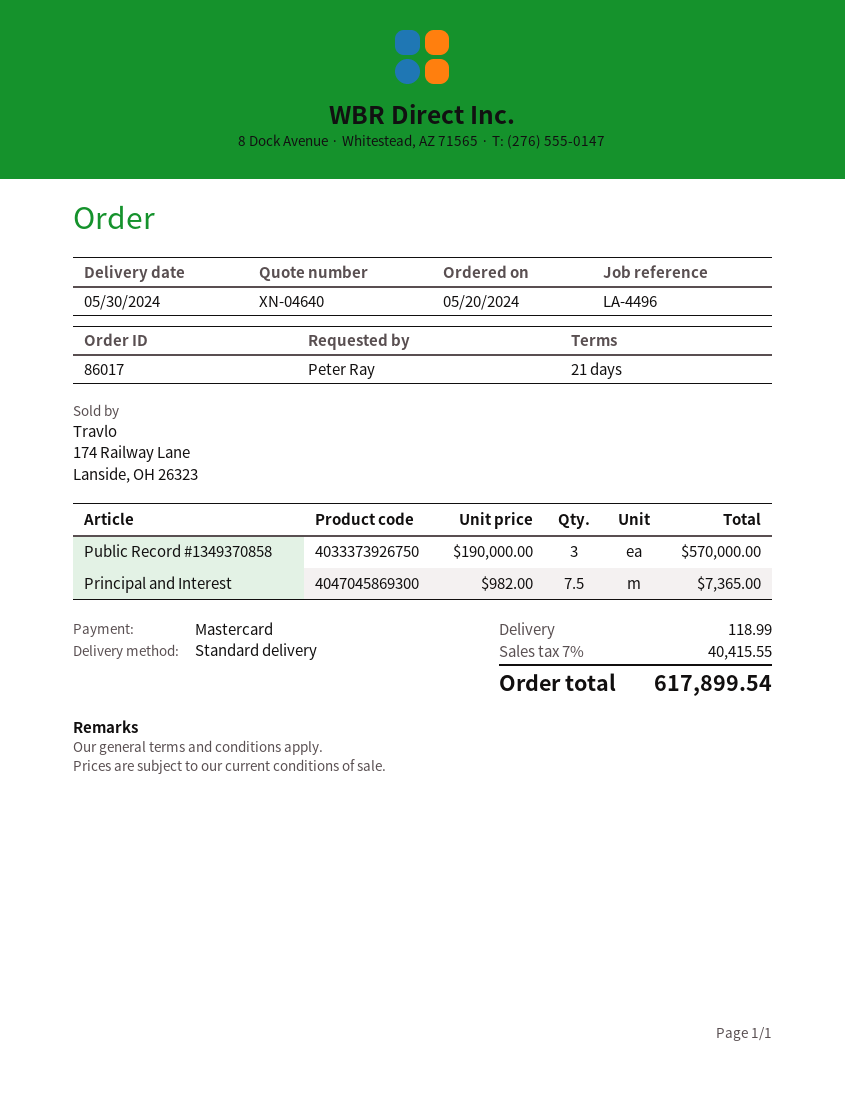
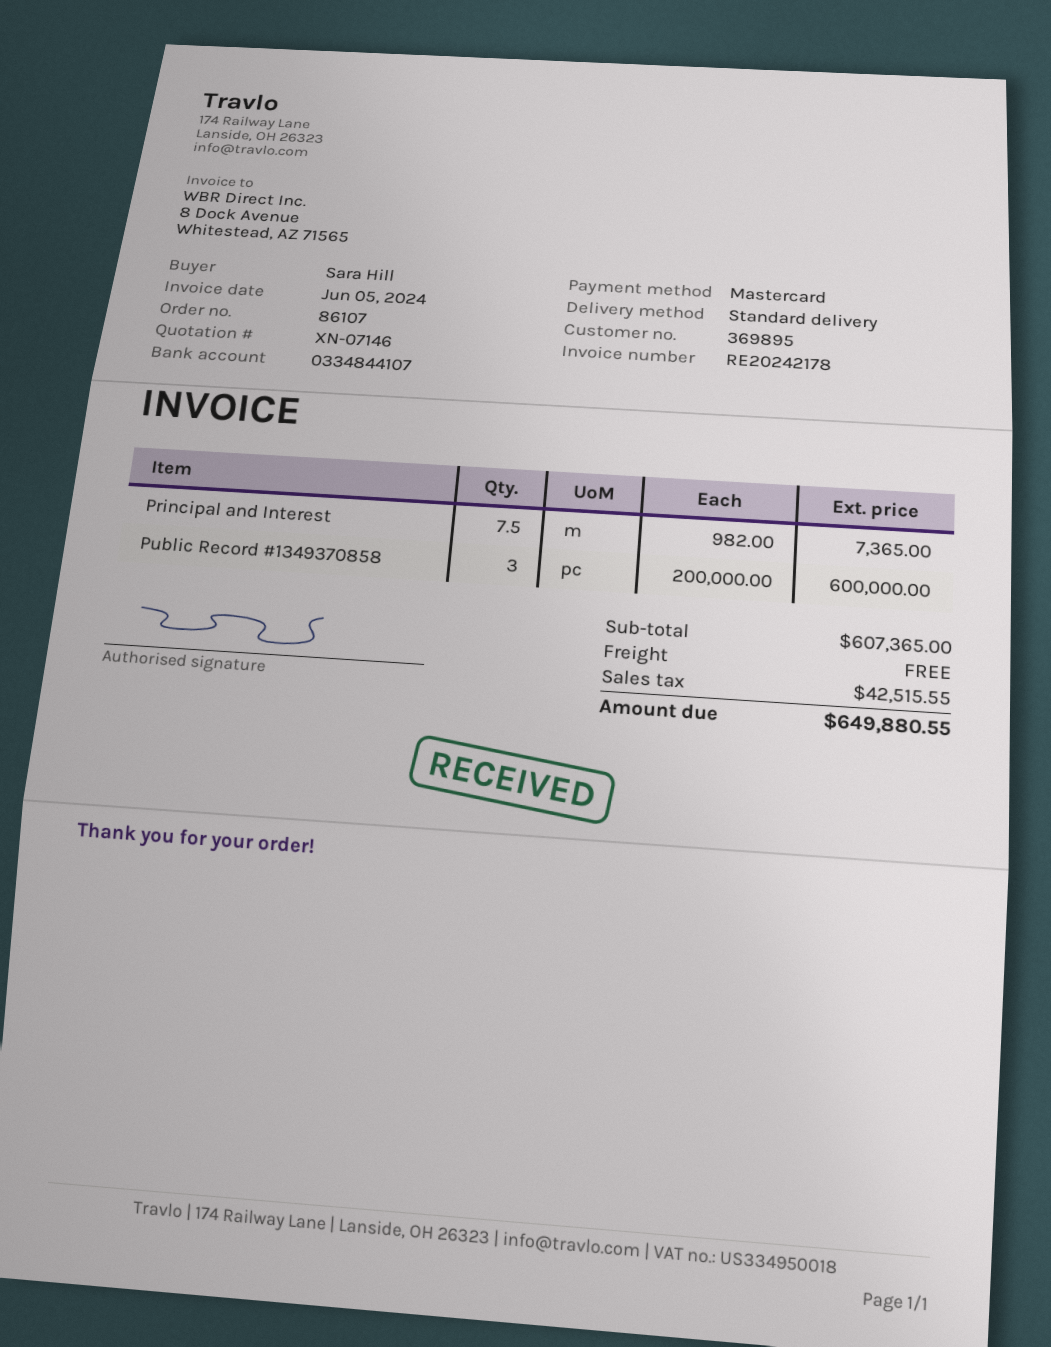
quote number: XN-04640 -> XN-07146
order number: 86017 -> 86107
ordered by: Peter Ray -> Sara Hill
Public Record #1349370858: 3 x 190000.00 = 570000.00 -> 3 x 200000.00 = 600000.00
shipping: 118.99 -> 0.00
tax: 40415.55 -> 42515.55
total: 617899.54 -> 649880.55

